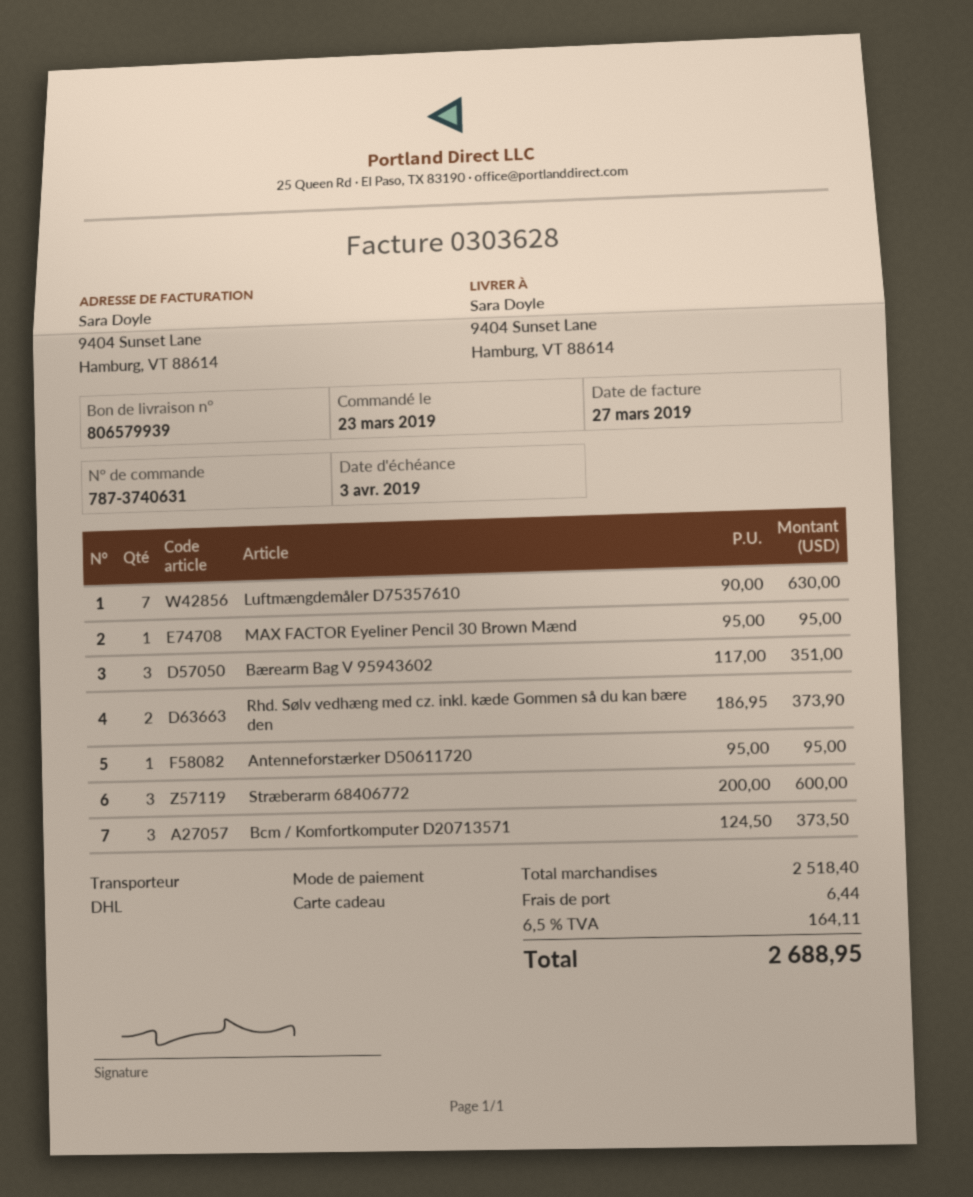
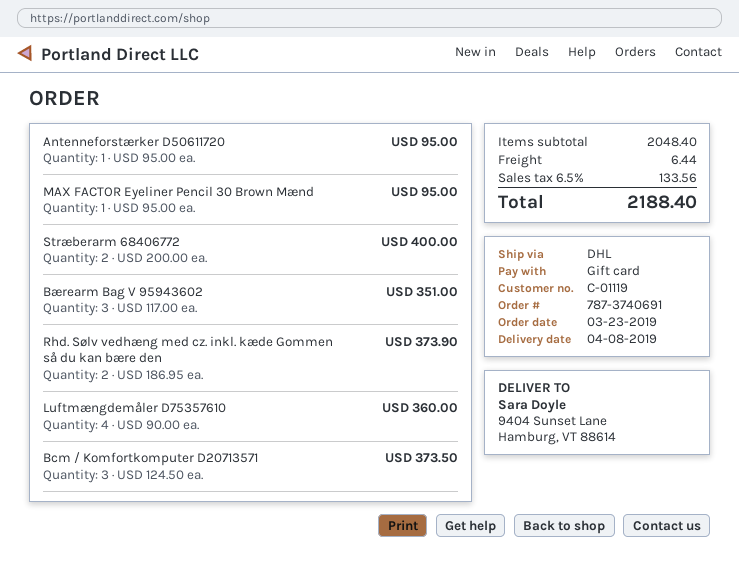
order number: 787-3740631 -> 787-3740691
Luftmængdemåler D75357610: 7 x 90.00 = 630.00 -> 4 x 90.00 = 360.00
Stræberarm 68406772: 3 x 200.00 = 600.00 -> 2 x 200.00 = 400.00
subtotal: 2518.40 -> 2048.40
tax: 6.5% = 164.11 -> 6.5% = 133.56
total: 2688.95 -> 2188.40

